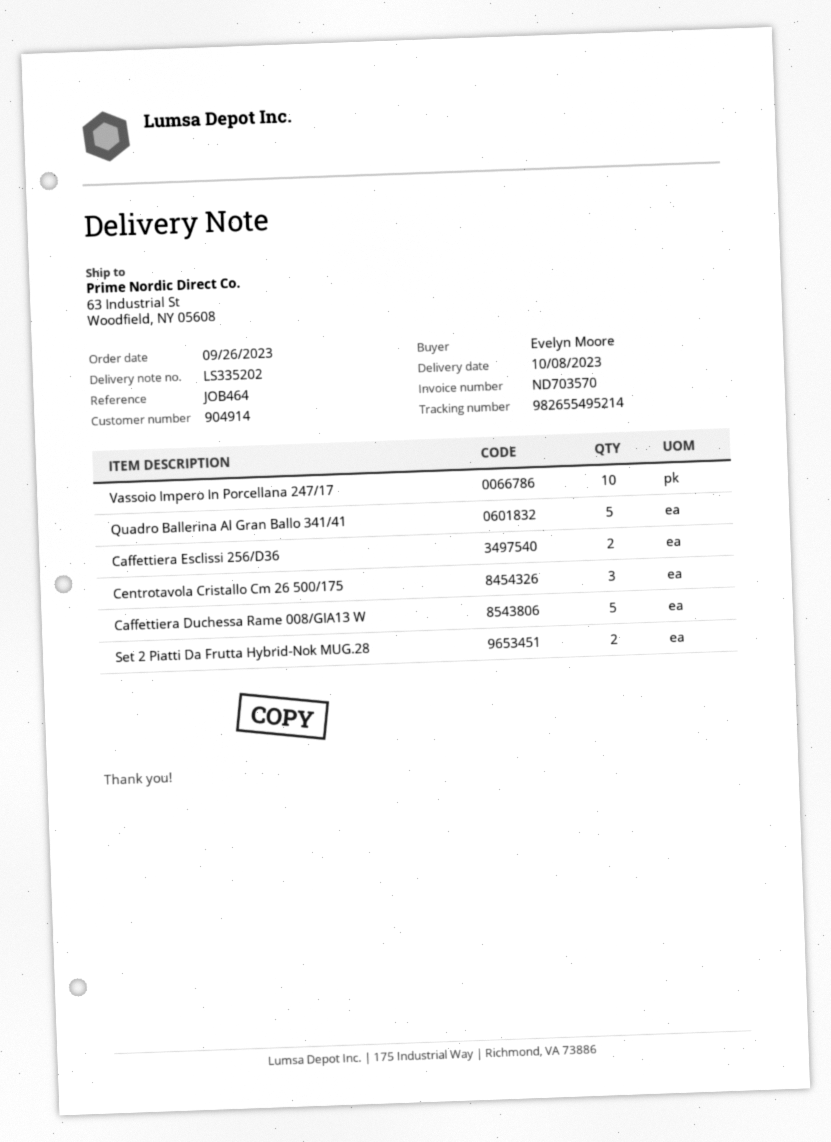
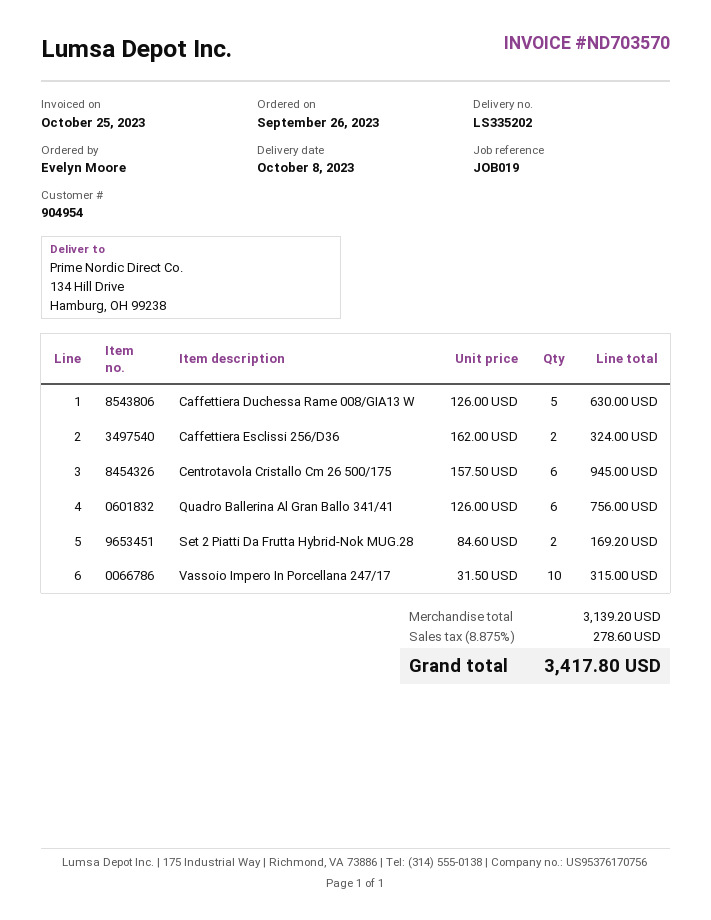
customer number: 904914 -> 904954
reference: JOB464 -> JOB019
ship to: 63 Industrial St, Woodfield, NY 05608 -> 134 Hill Drive, Hamburg, OH 99238
Quadro Ballerina Al Gran Ballo 341/41: 5 -> 6
Centrotavola Cristallo Cm 26 500/175: 3 -> 6

